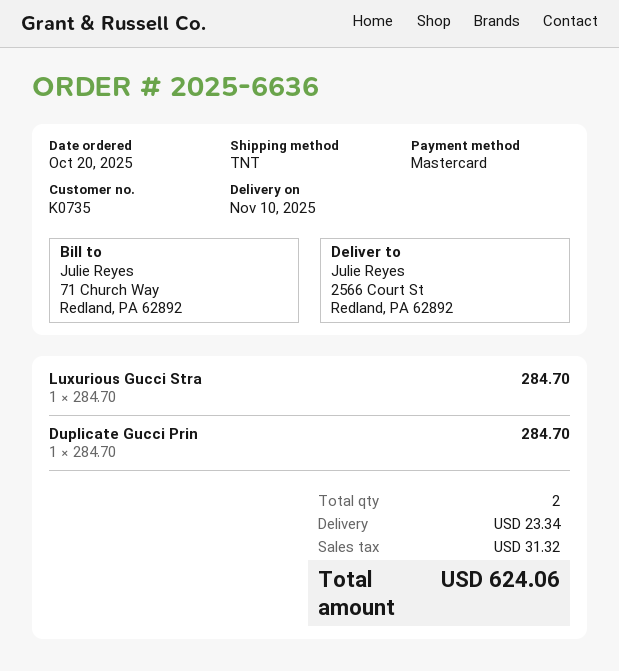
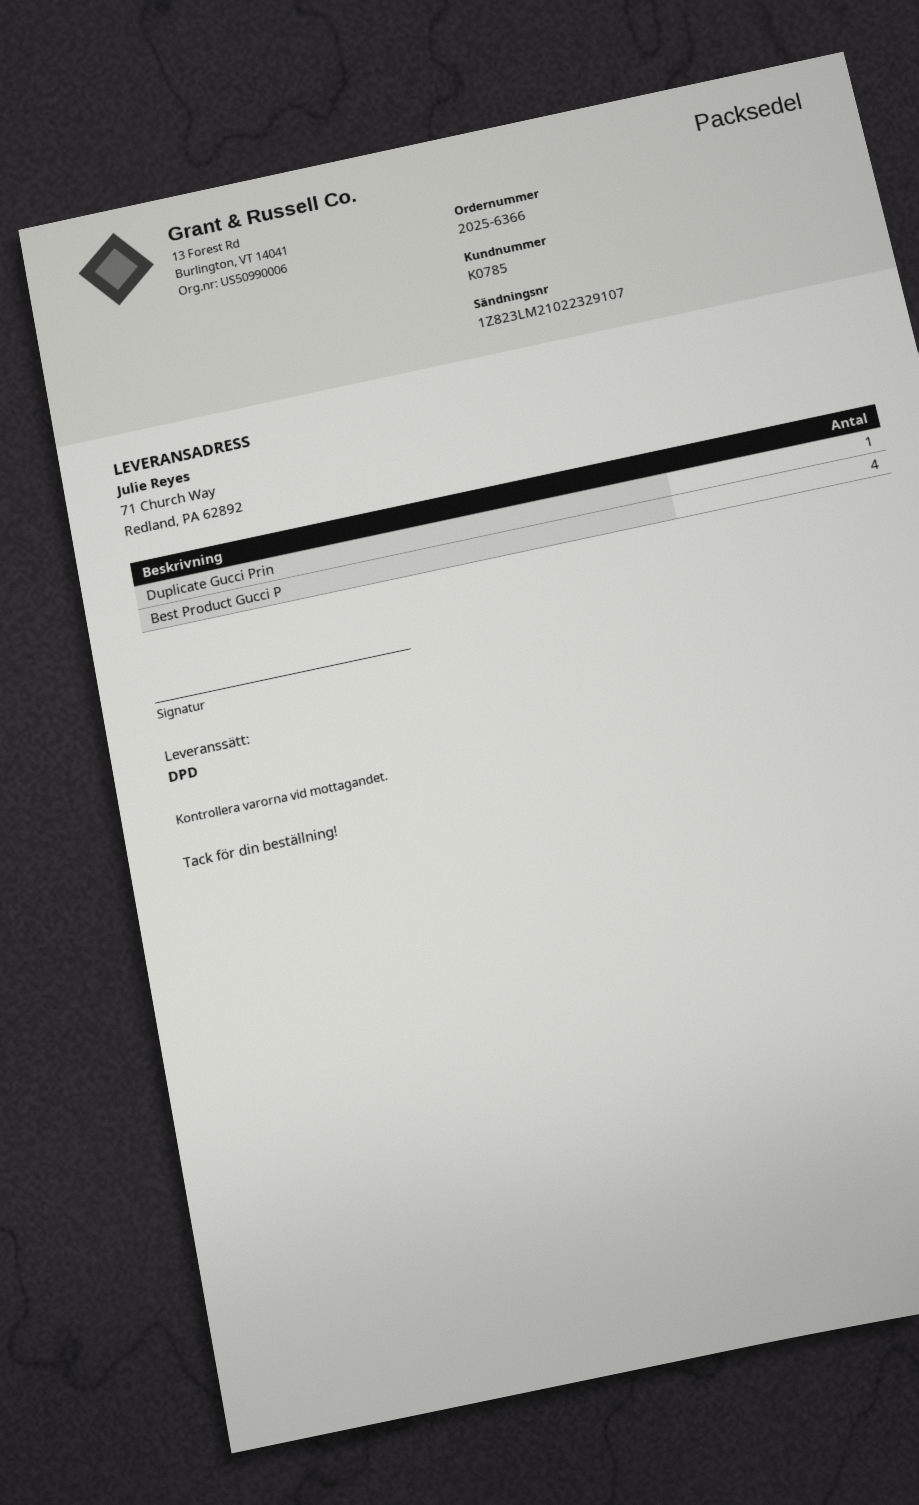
order number: 2025-6636 -> 2025-6366
customer number: K0735 -> K0785
shipping method: TNT -> DPD
ship to: 2566 Court St, Redland, PA 62892 -> 71 Church Way, Redland, PA 62892
Luxurious Gucci Stra: 1 -> none
Best Product Gucci P: none -> 4

